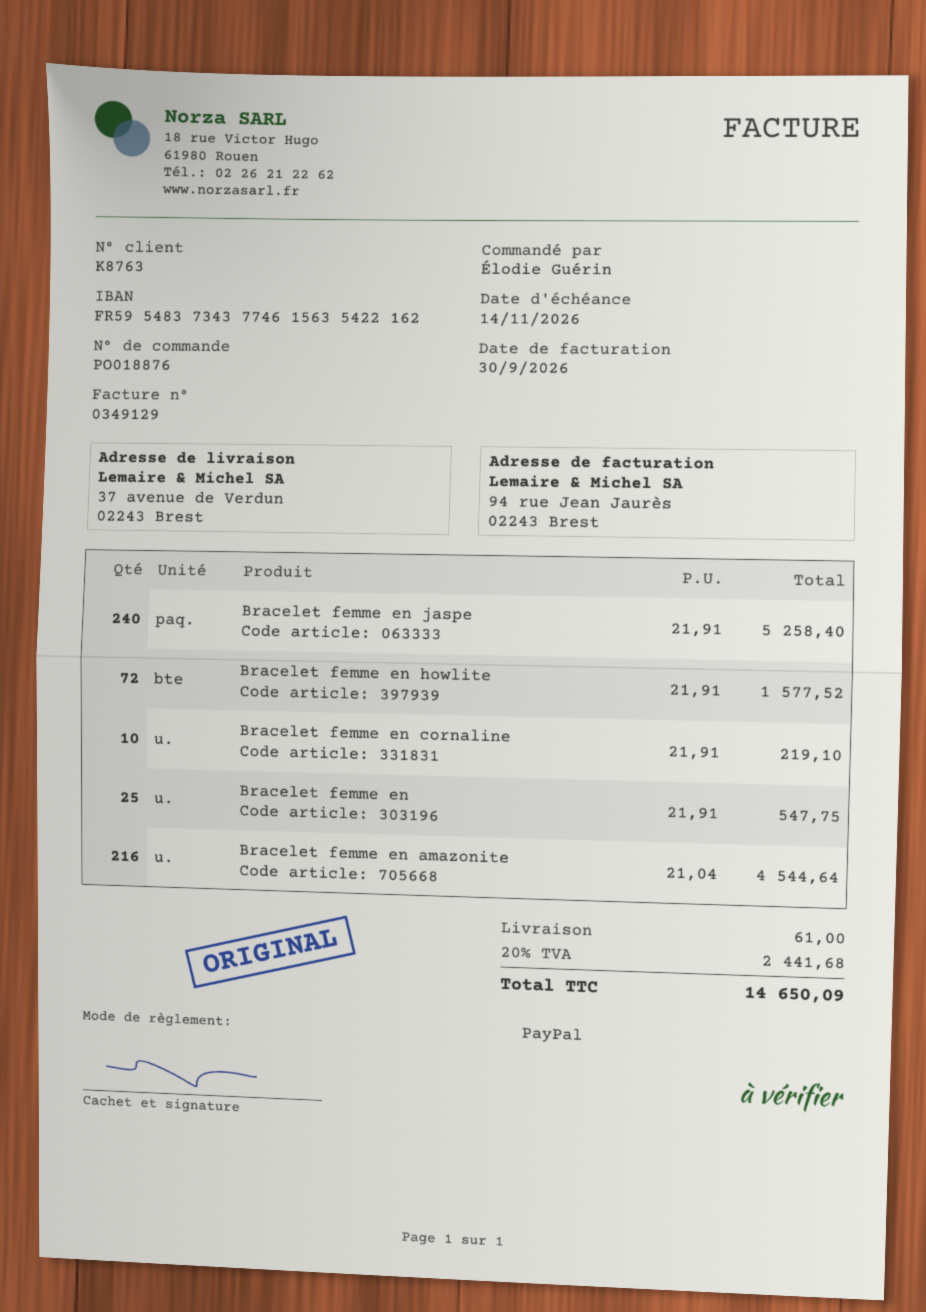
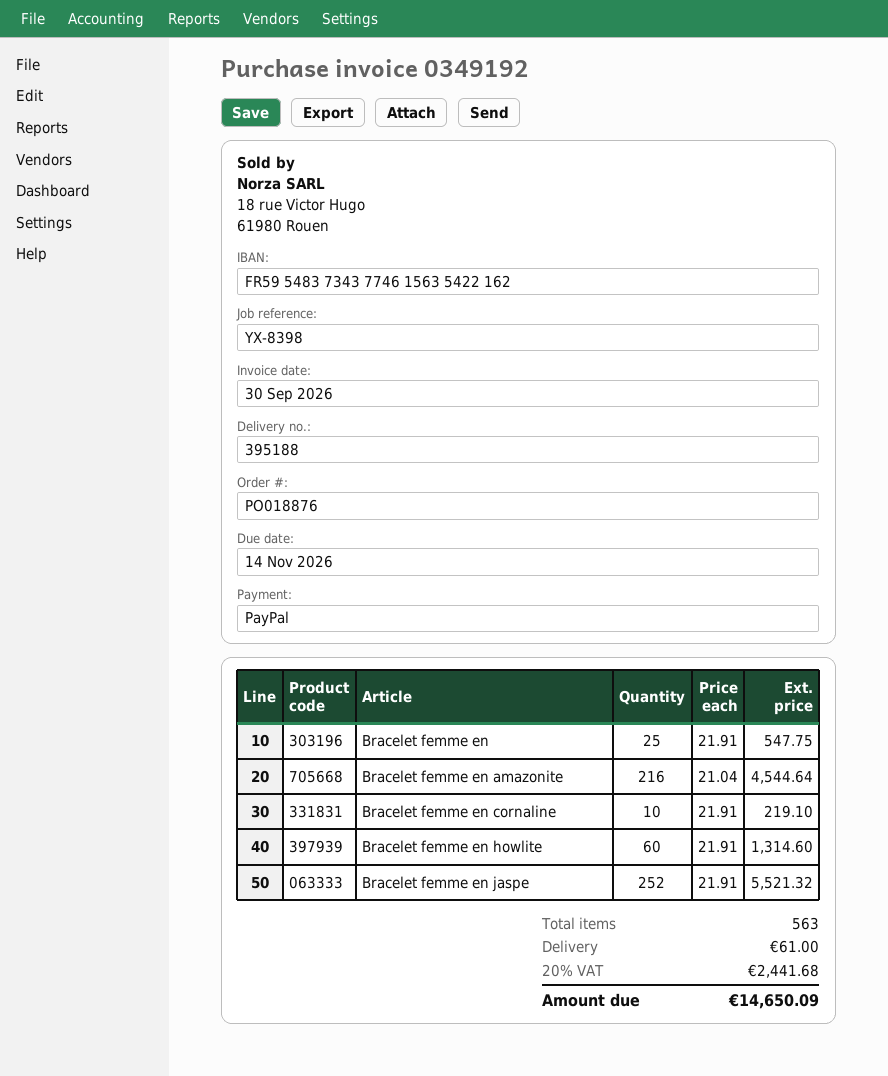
invoice number: 0349129 -> 0349192
Bracelet femme en jaspe: 240 x 21.91 = 5258.40 -> 252 x 21.91 = 5521.32
Bracelet femme en howlite: 72 x 21.91 = 1577.52 -> 60 x 21.91 = 1314.60

